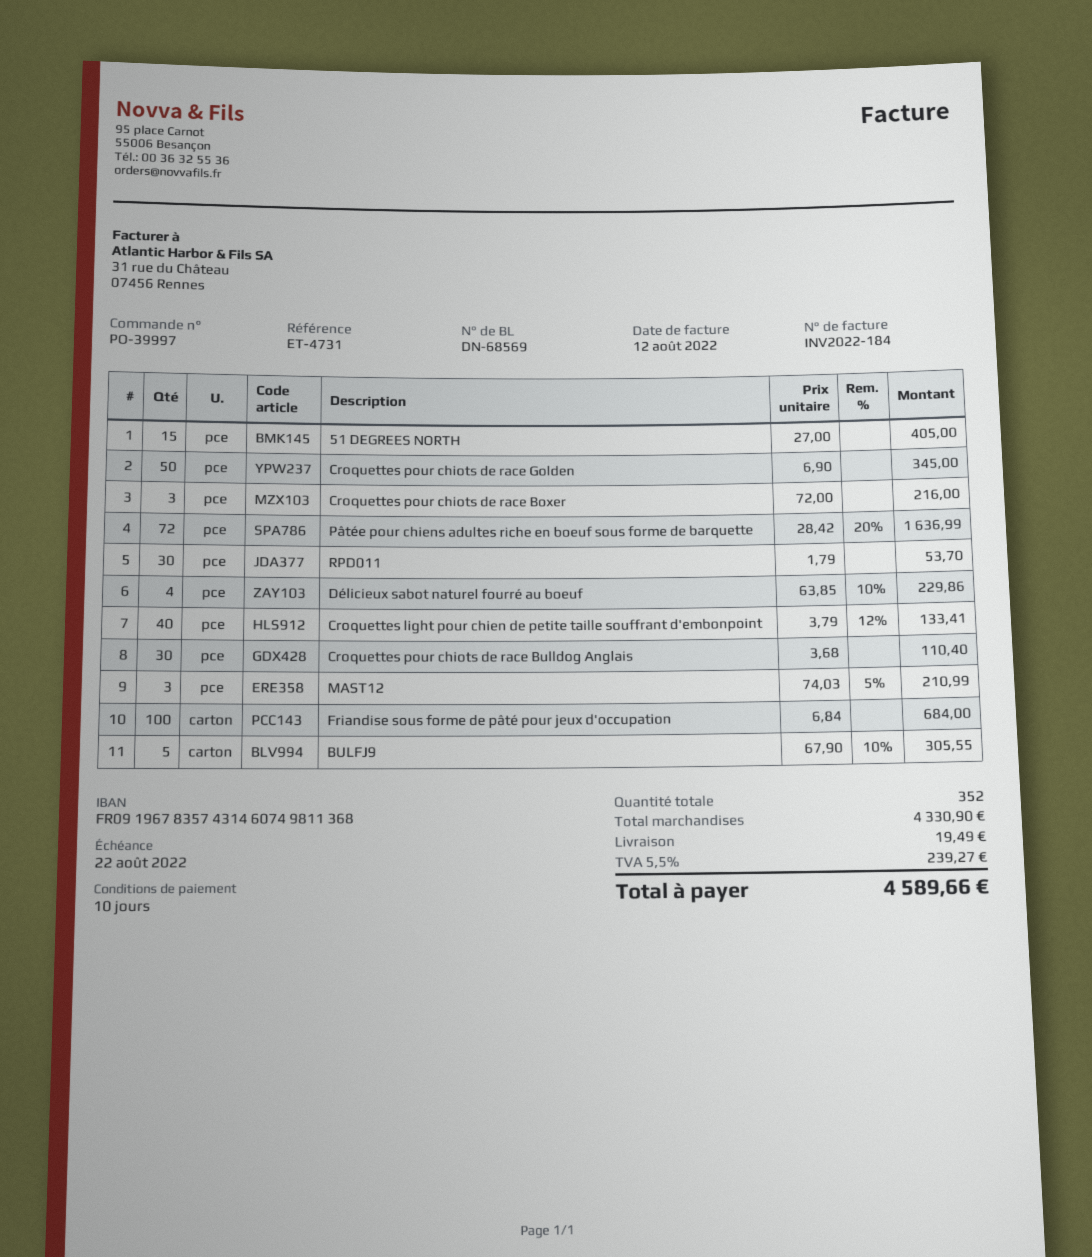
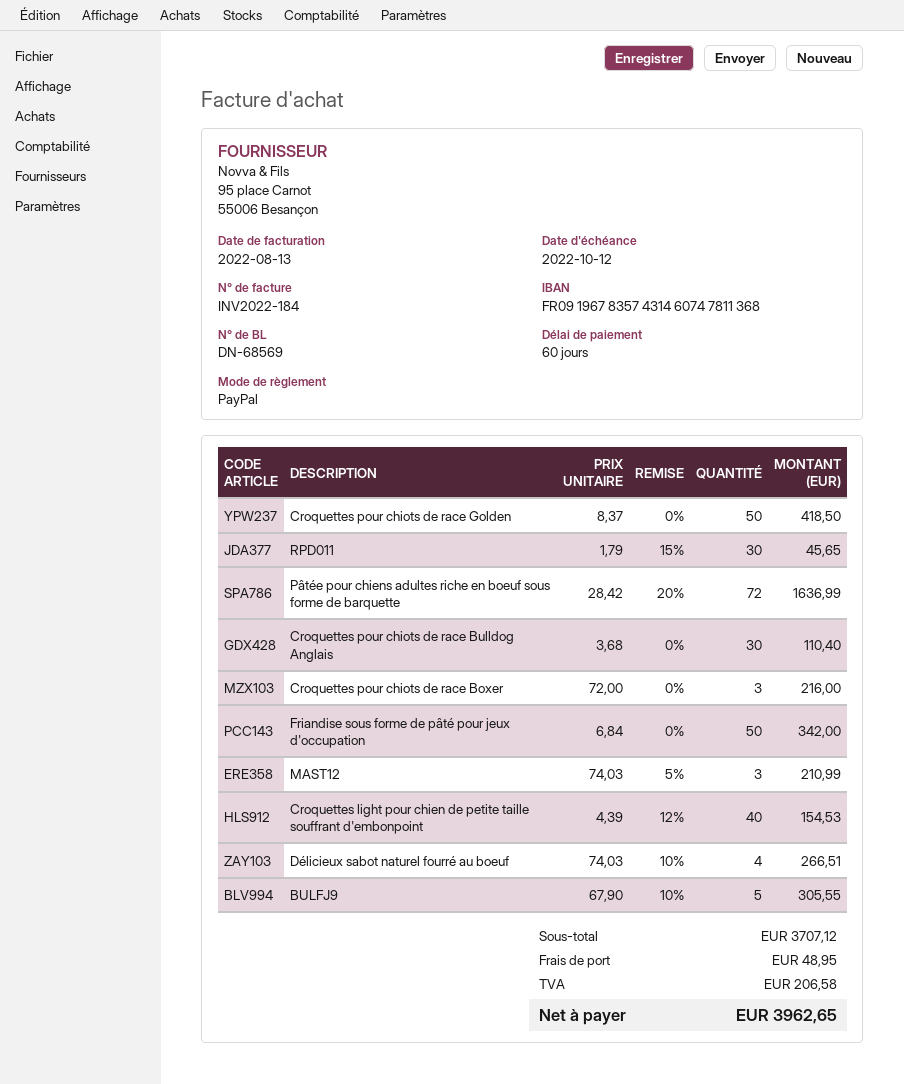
invoice date: 2022-08-12 -> 2022-08-13
payment terms: 10 days -> 60 days
due date: 2022-08-22 -> 2022-10-12
bank account: FR0919678357431460749811368 -> FR0919678357431460747811368
51 DEGREES NORTH: 15 x 27.00 = 405.00 -> none
Croquettes pour chiots de race Golden: 50 x 6.90 = 345.00 -> 50 x 8.37 = 418.50
RPD011: 30 x 1.79 = 53.70 -> 30 x 1.79 - 15% = 45.65
Délicieux sabot naturel fourré au boeuf: 4 x 63.85 - 10% = 229.86 -> 4 x 74.03 - 10% = 266.51
Croquettes light pour chien de petite taille souffrant d'embonpoint: 40 x 3.79 - 12% = 133.41 -> 40 x 4.39 - 12% = 154.53
Friandise sous forme de pâté pour jeux d'occupation: 100 x 6.84 = 684.00 -> 50 x 6.84 = 342.00
subtotal: 4330.90 -> 3707.12
shipping: 19.49 -> 48.95
tax: 239.27 -> 206.58
total: 4589.66 -> 3962.65

